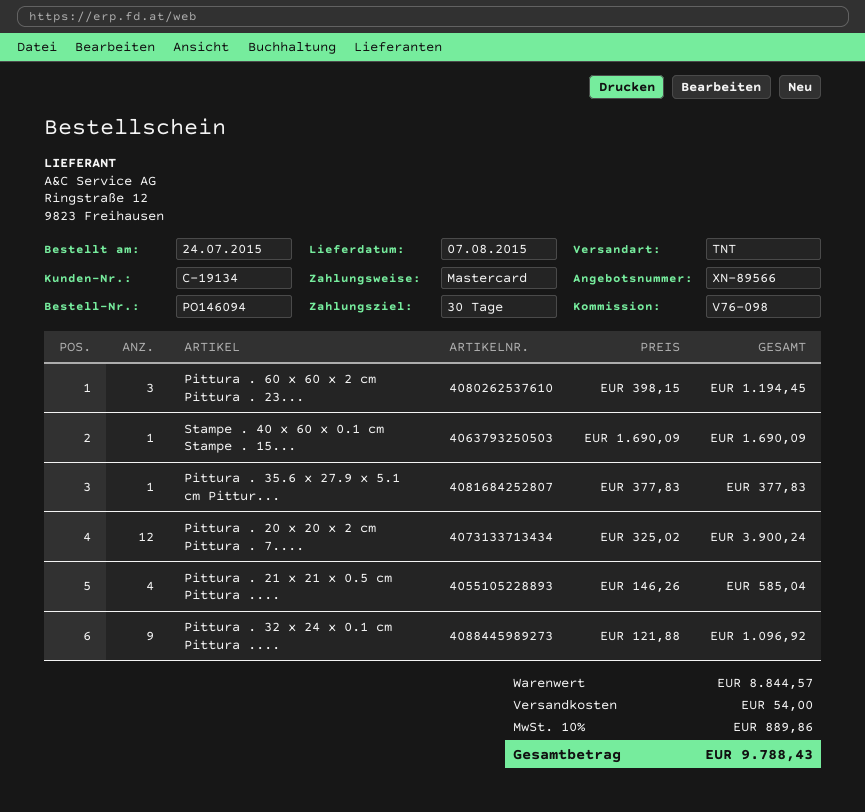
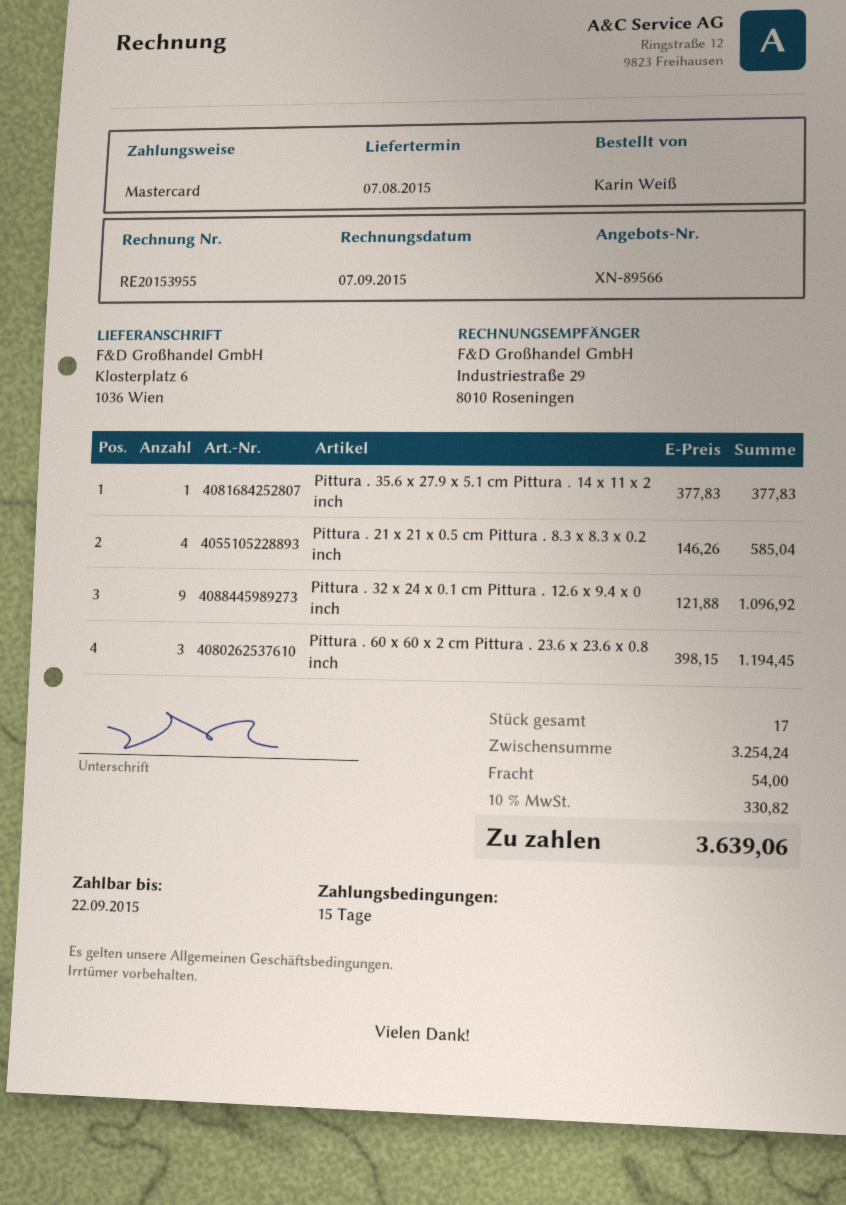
payment terms: 30 days -> 15 days
Stampe . 40 x 60 x 0.1 cm Stampe . 15...: 1 x 1690.09 = 1690.09 -> none
Pittura . 20 x 20 x 2 cm Pittura . 7....: 12 x 325.02 = 3900.24 -> none
subtotal: 8844.57 -> 3254.24
tax: 10% = 889.86 -> 10% = 330.82
total: 9788.43 -> 3639.06

